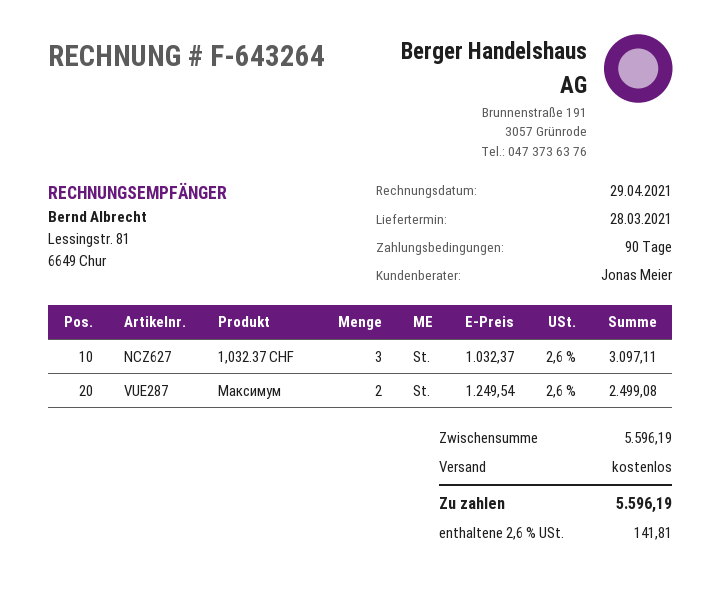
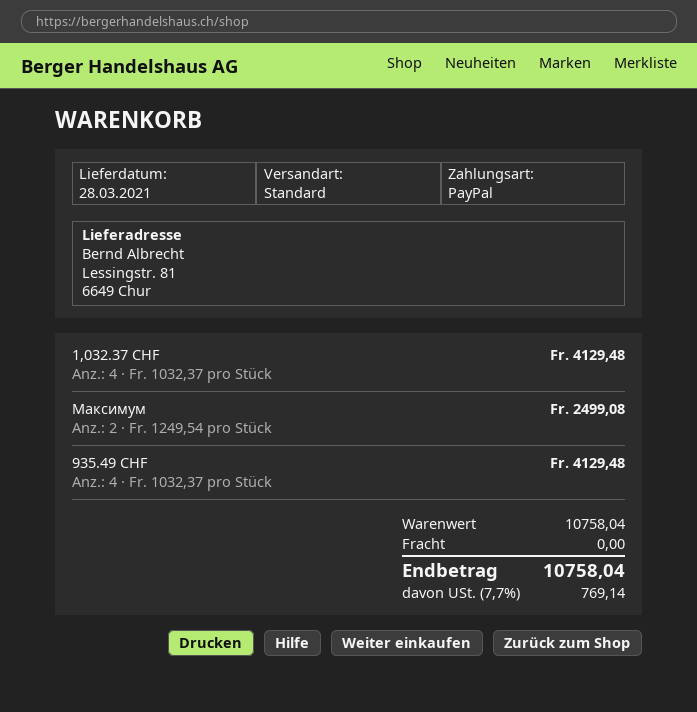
1,032.37 CHF: 3 x 1032.37 = 3097.11 -> 4 x 1032.37 = 4129.48
935.49 CHF: none -> 4 x 1032.37 = 4129.48
subtotal: 5596.19 -> 10758.04
tax: 2.6% = 141.81 -> 7.7% = 769.14
total: 5596.19 -> 10758.04

